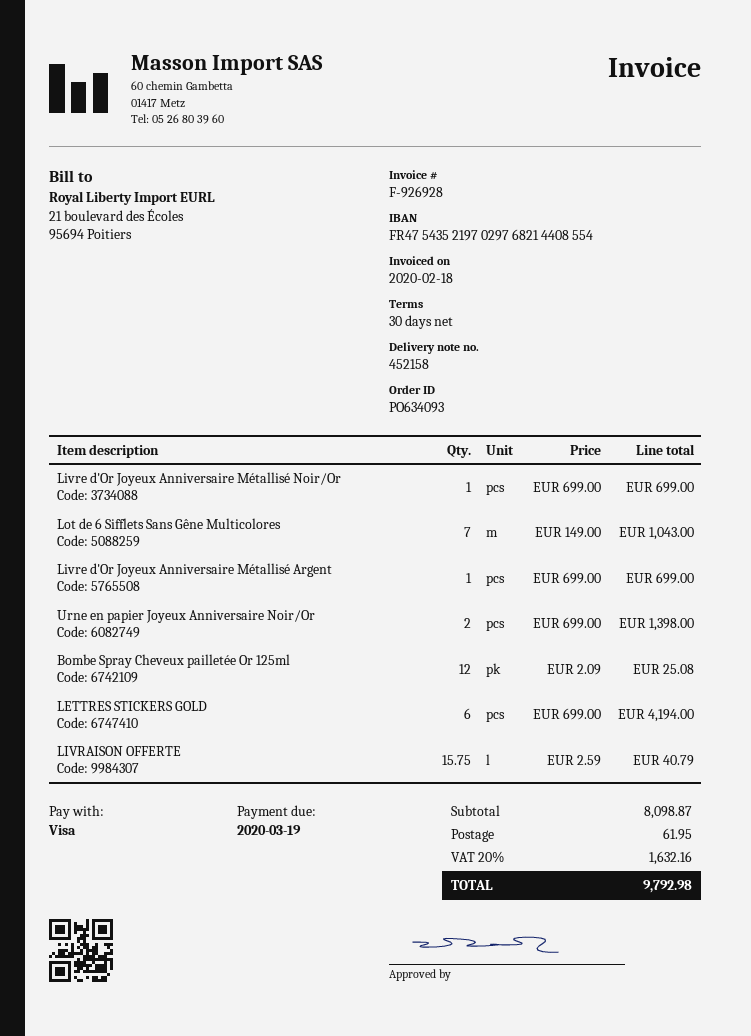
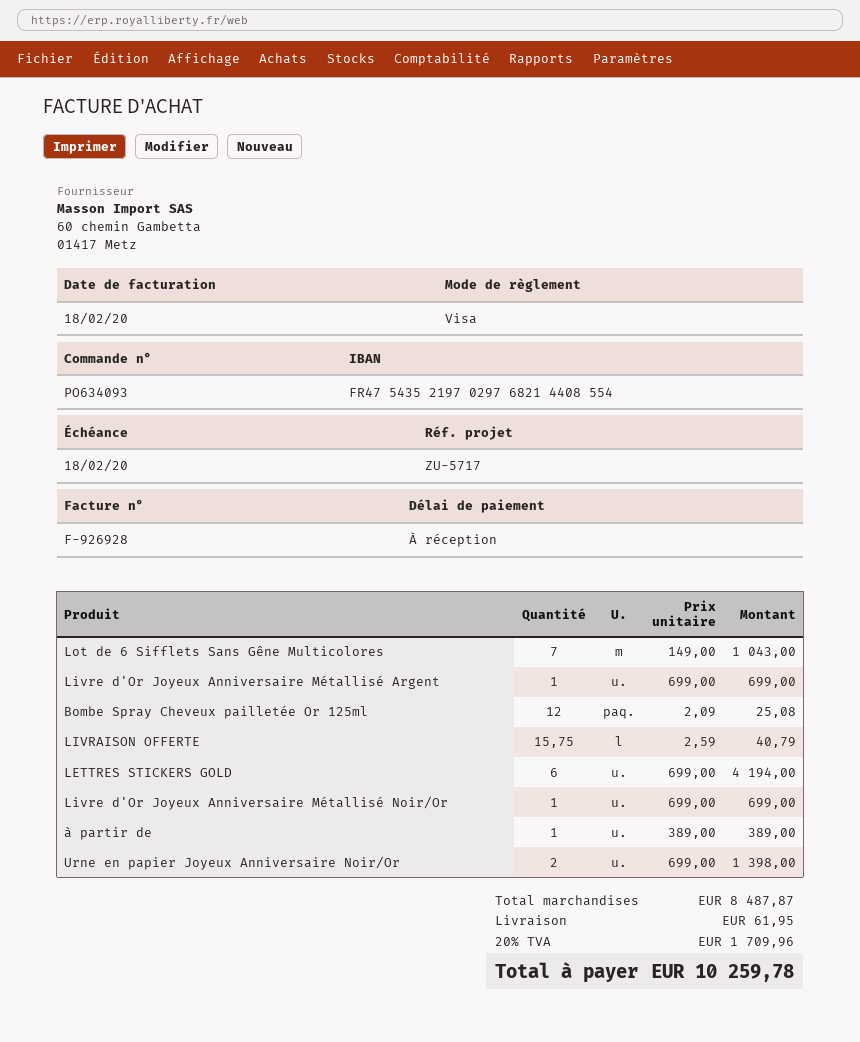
payment terms: 30 days -> on receipt
due date: 2020-03-19 -> 2020-02-18
à partir de: none -> 1 x 389.00 = 389.00
subtotal: 8098.87 -> 8487.87
tax: 20% = 1632.16 -> 20% = 1709.96
total: 9792.98 -> 10259.78

